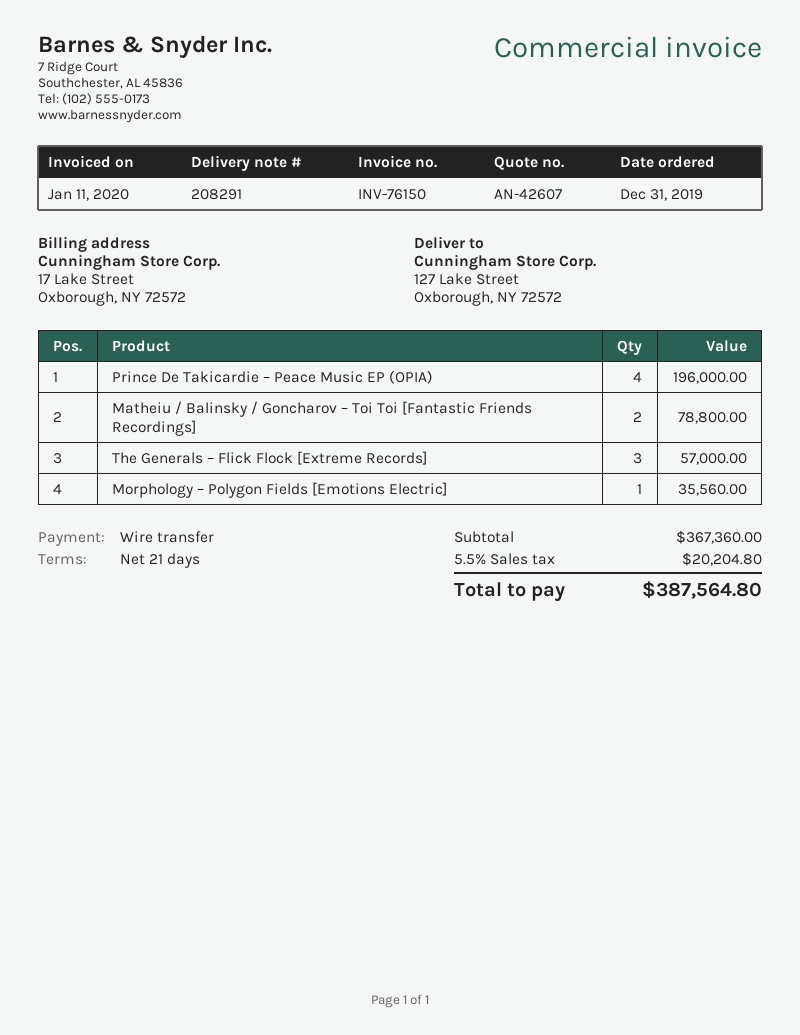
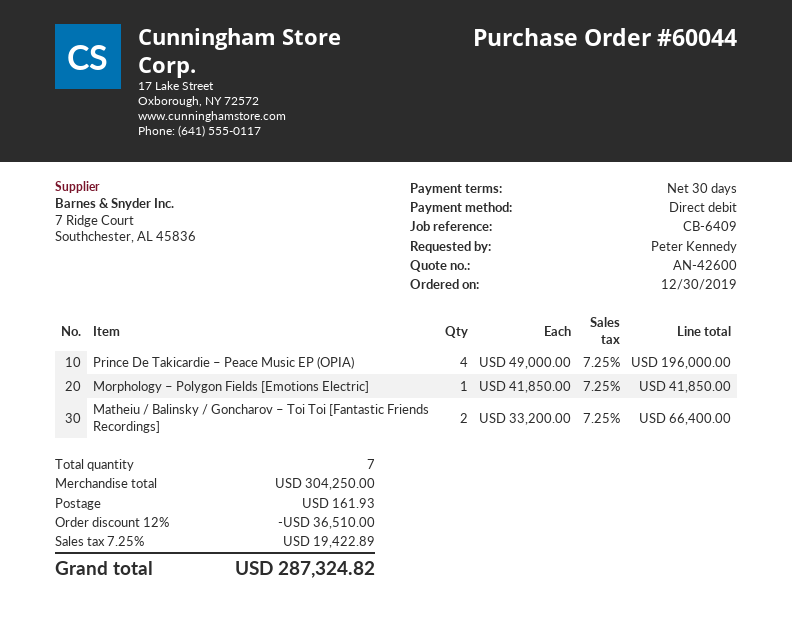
quote number: AN-42607 -> AN-42600
order date: 2019-12-31 -> 2019-12-30
payment terms: 21 days -> 30 days
payment method: bank transfer -> direct debit
Matheiu / Balinsky / Goncharov – Toi Toi [Fantastic Friends Recordings]: 2 for 78800.00 -> 2 for 66400.00
The Generals – Flick Flock [Extreme Records]: 3 for 57000.00 -> none
Morphology – Polygon Fields [Emotions Electric]: 1 for 35560.00 -> 1 for 41850.00
subtotal: 367360.00 -> 304250.00
discount: none -> 12% = 36510.00
shipping: none -> 161.93
tax: 5.5% = 20204.80 -> 7.25% = 19422.89
total: 387564.80 -> 287324.82

